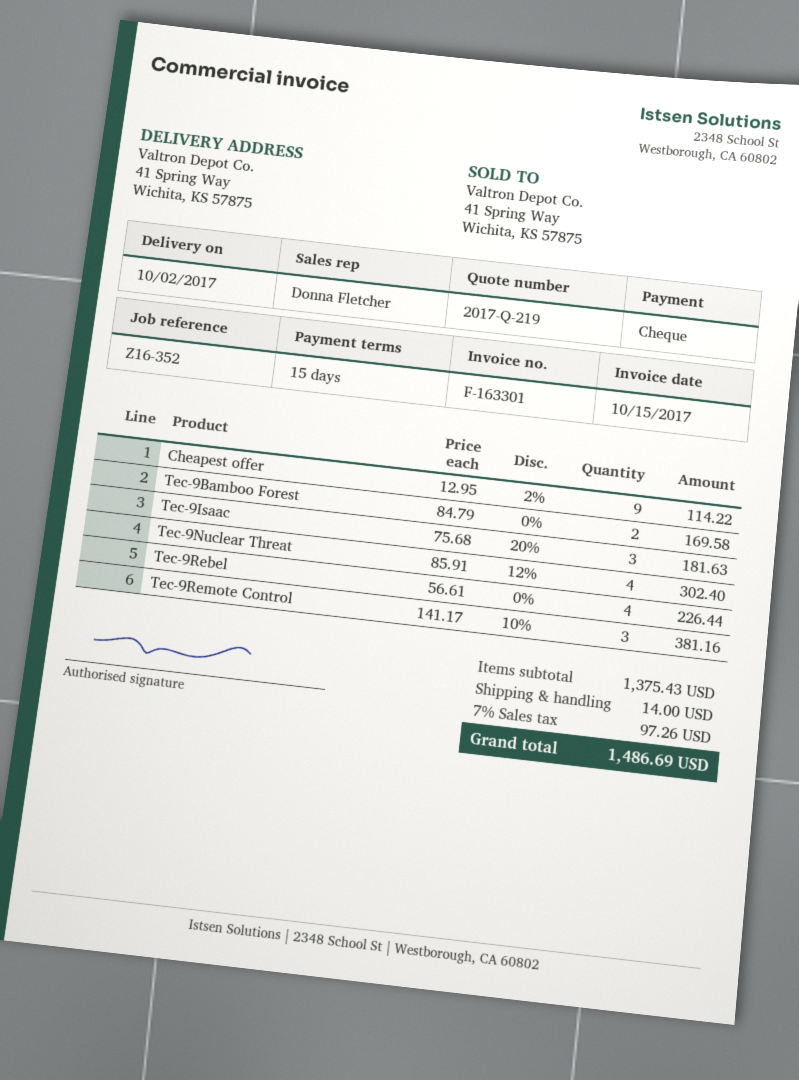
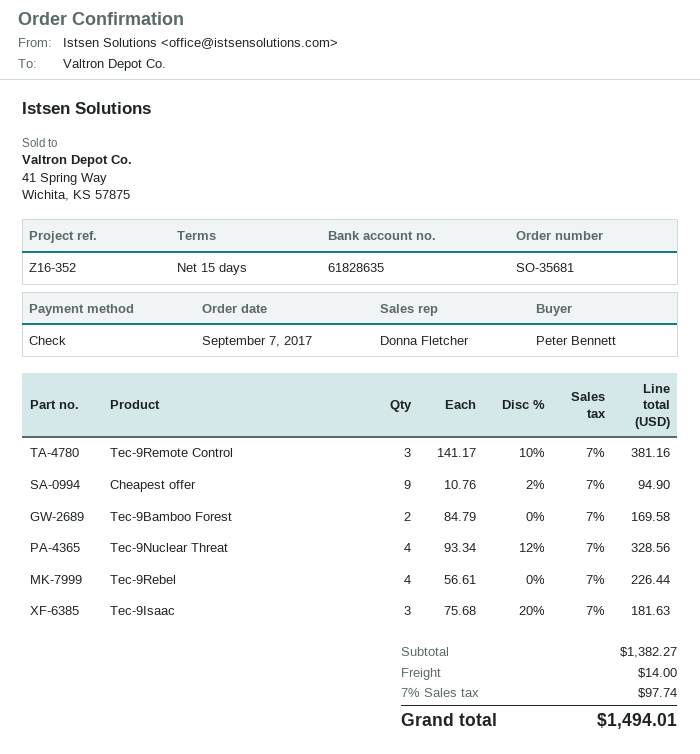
Cheapest offer: 9 x 12.95 - 2% = 114.22 -> 9 x 10.76 - 2% = 94.90
Tec-9Nuclear Threat: 4 x 85.91 - 12% = 302.40 -> 4 x 93.34 - 12% = 328.56
subtotal: 1375.43 -> 1382.27
tax: 7% = 97.26 -> 7% = 97.74
total: 1486.69 -> 1494.01

